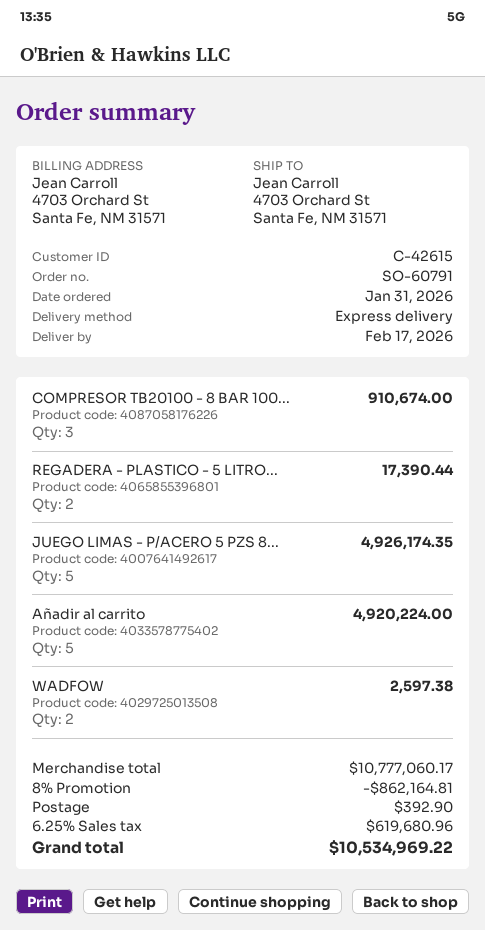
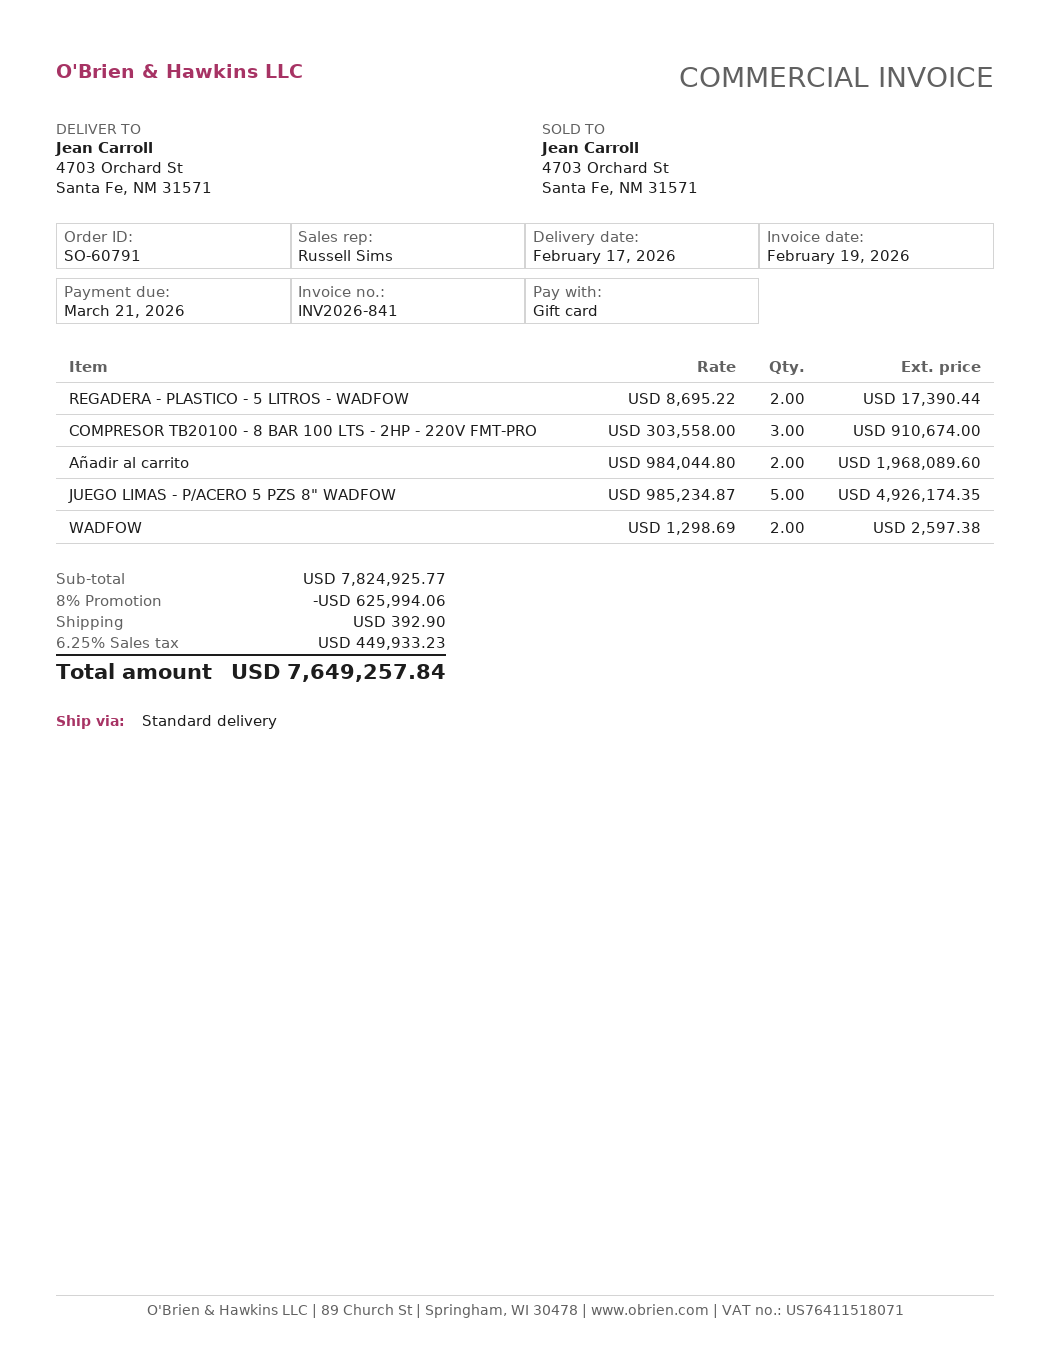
shipping method: express -> standard
Añadir al carrito: 5 for 4920224.00 -> 2 for 1968089.60
subtotal: 10777060.17 -> 7824925.77
discount: 8% = 862164.81 -> 8% = 625994.06
tax: 6.25% = 619680.96 -> 6.25% = 449933.23
total: 10534969.22 -> 7649257.84

